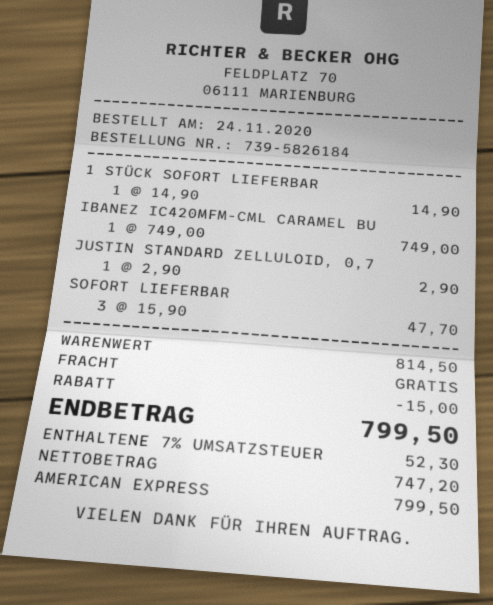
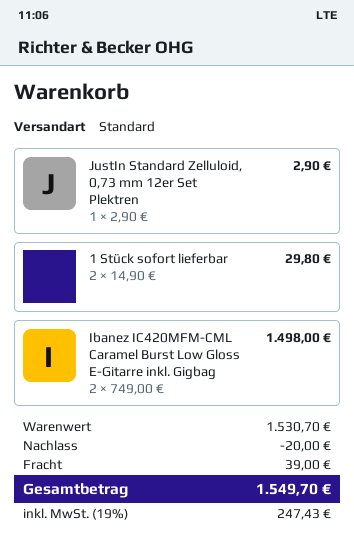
1 STÜCK SOFORT LIEFERBAR: 1 x 14.90 = 14.90 -> 2 x 14.90 = 29.80
IBANEZ IC420MFM-CML CARAMEL BU: 1 x 749.00 = 749.00 -> 2 x 749.00 = 1498.00
SOFORT LIEFERBAR: 3 x 15.90 = 47.70 -> none
subtotal: 814.50 -> 1530.70
discount: 15.00 -> 20.00
shipping: 0.00 -> 39.00
tax: 7% = 52.30 -> 19% = 247.43
total: 799.50 -> 1549.70

